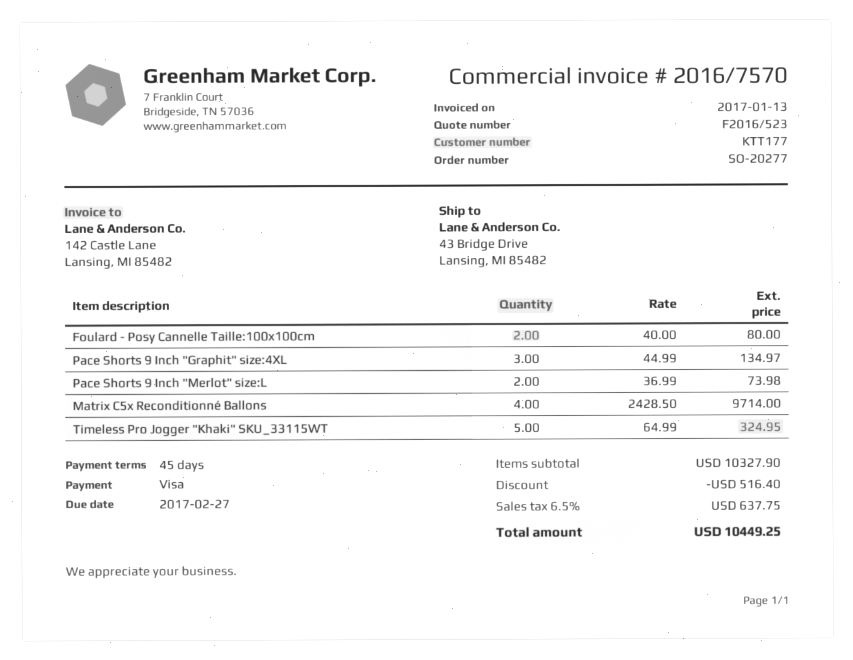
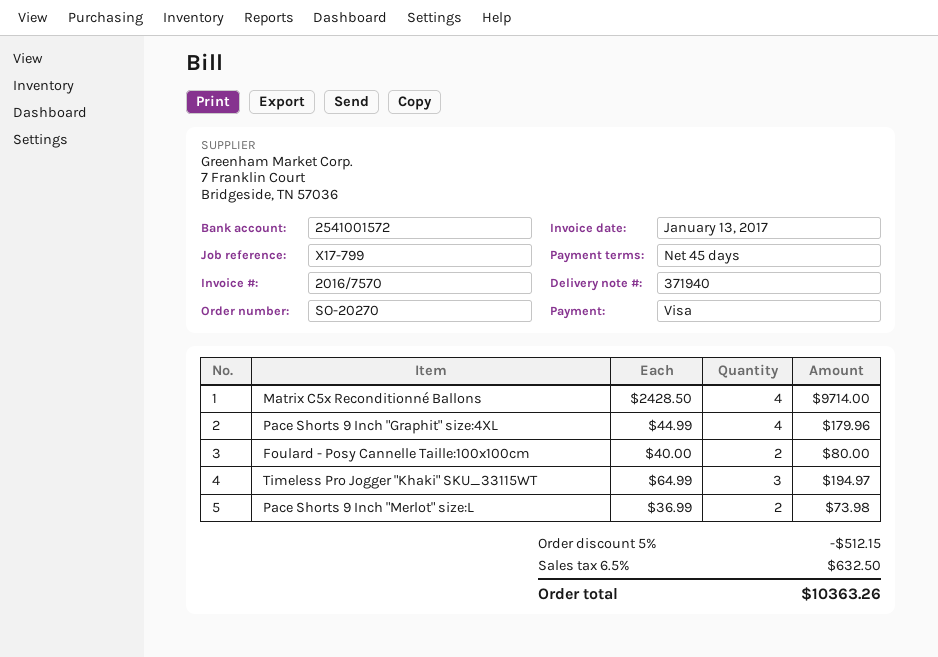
order number: SO-20277 -> SO-20270
Pace Shorts 9 Inch "Graphit" size:4XL: 3 x 44.99 = 134.97 -> 4 x 44.99 = 179.96
Timeless Pro Jogger "Khaki" SKU_33115WT: 5 x 64.99 = 324.95 -> 3 x 64.99 = 194.97
discount: 516.40 -> 512.15
tax: 6.5% = 637.75 -> 6.5% = 632.50
total: 10449.25 -> 10363.26

